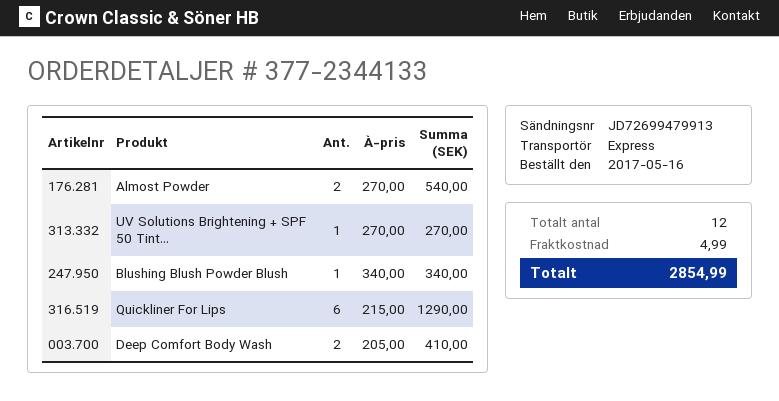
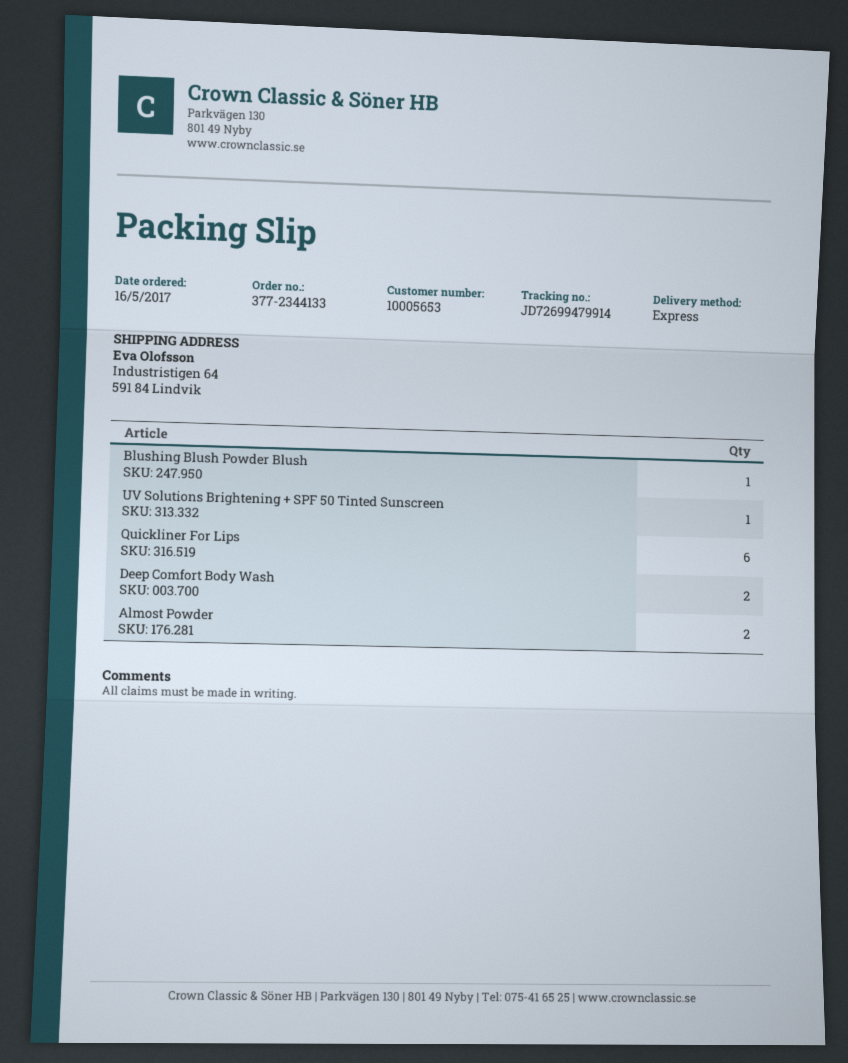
tracking number: JD72699479913 -> JD72699479914

